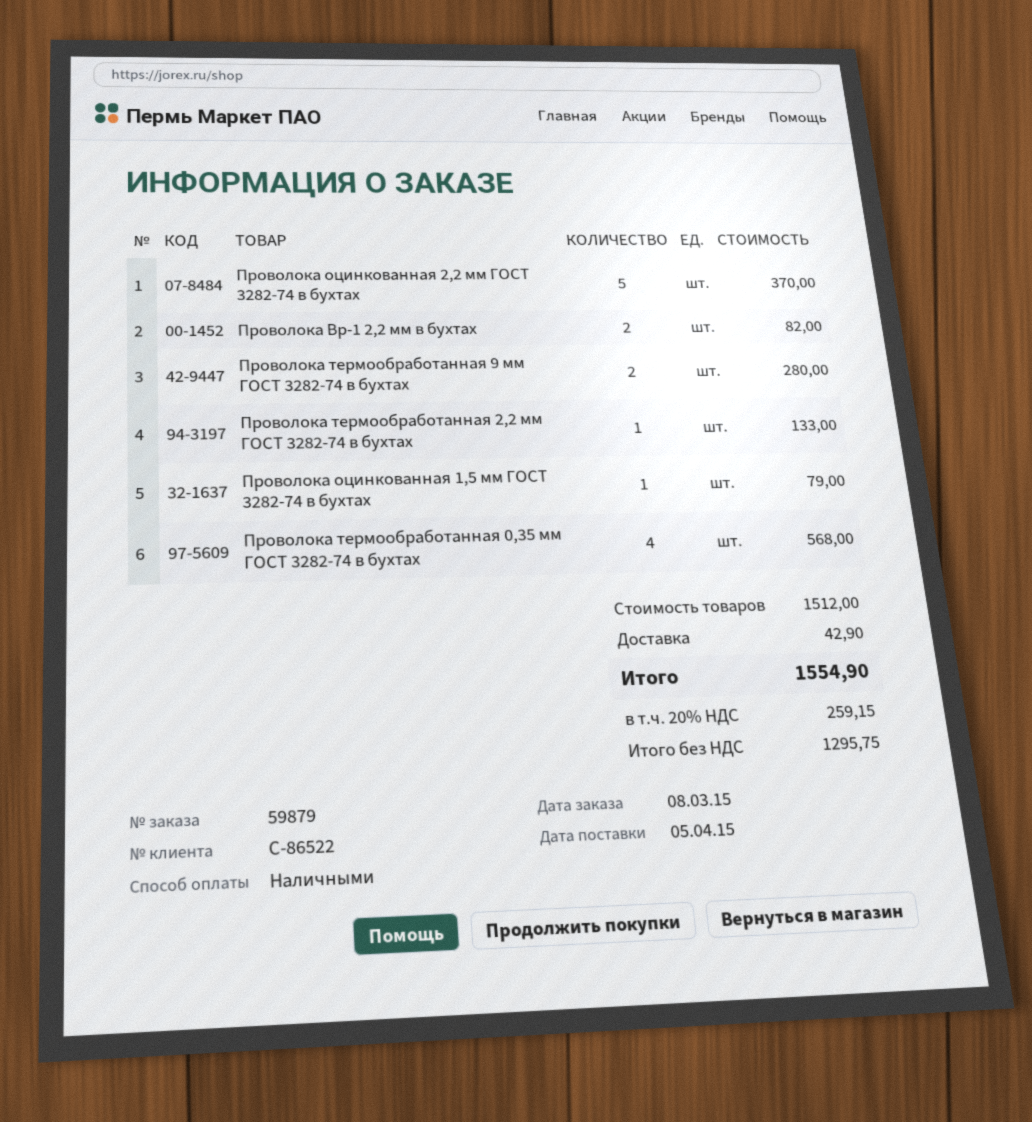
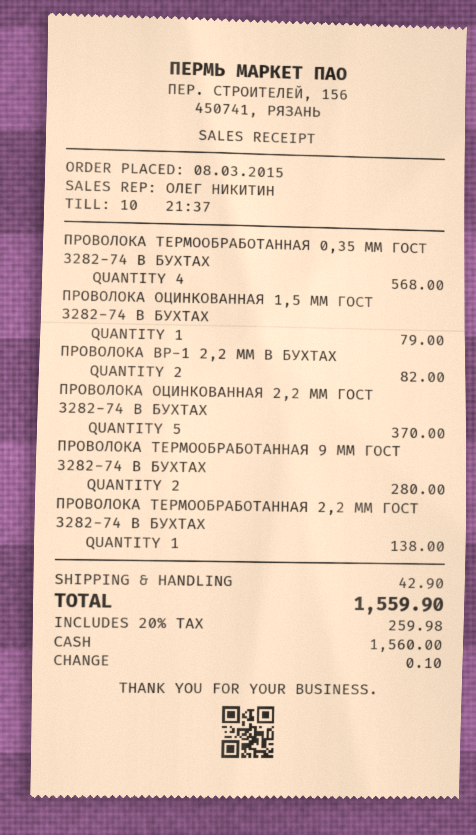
Проволока термообработанная 2,2 мм ГОСТ 3282-74 в бухтах: 1 for 133.00 -> 1 for 138.00
tax: 20% = 259.15 -> 20% = 259.98
total: 1554.90 -> 1559.90

